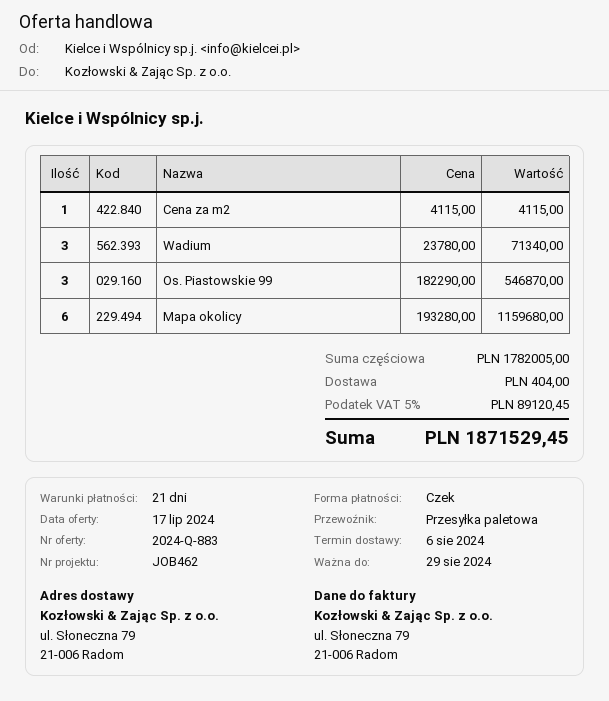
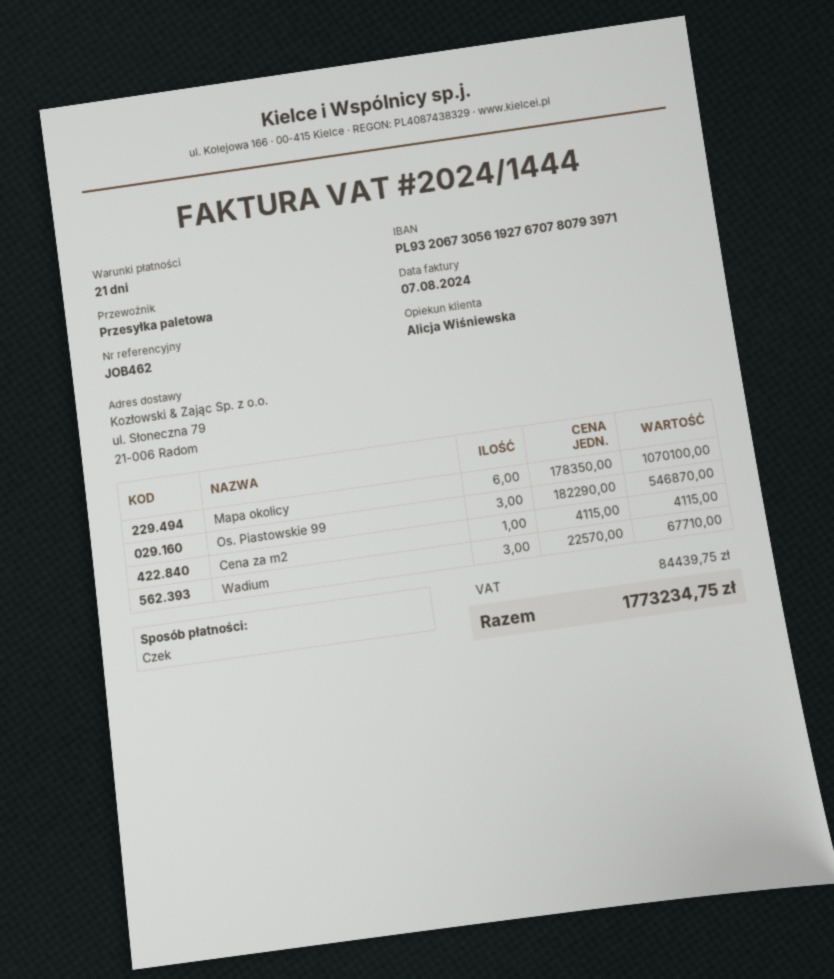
Wadium: 3 x 23780.00 = 71340.00 -> 3 x 22570.00 = 67710.00
Mapa okolicy: 6 x 193280.00 = 1159680.00 -> 6 x 178350.00 = 1070100.00
shipping: 404.00 -> none
tax: 89120.45 -> 84439.75
total: 1871529.45 -> 1773234.75

